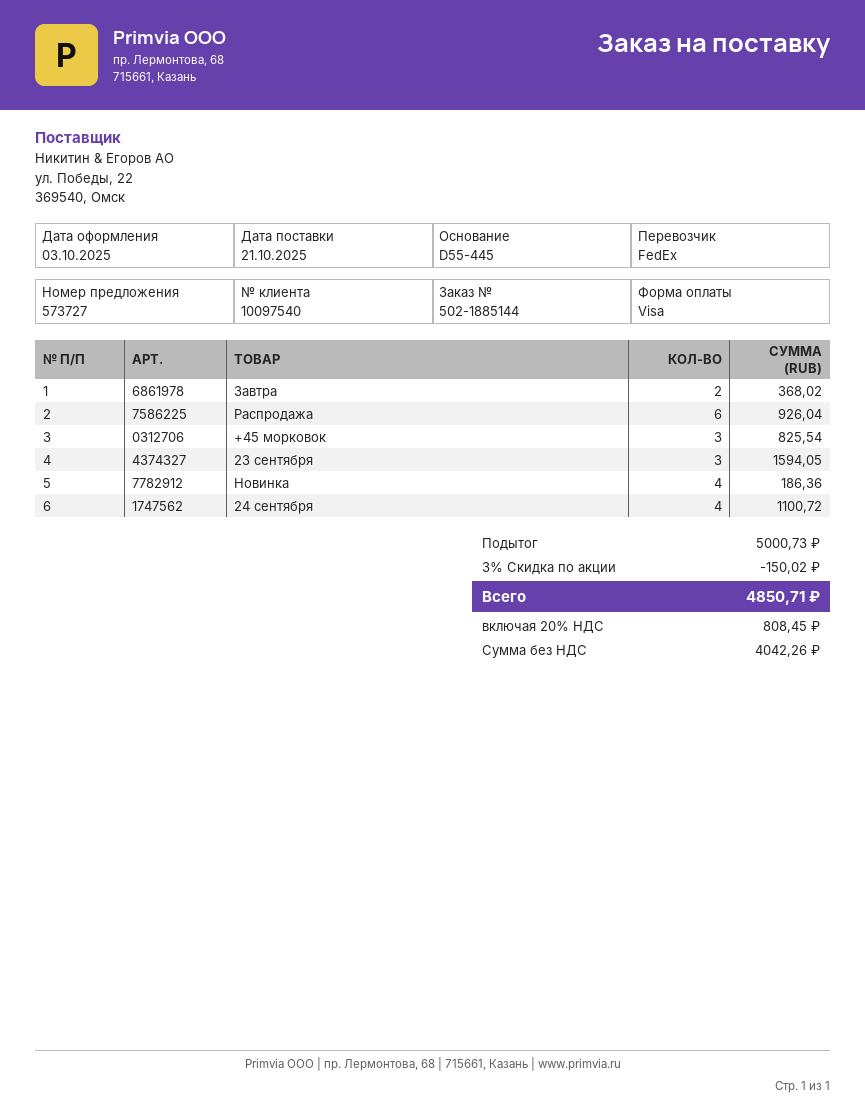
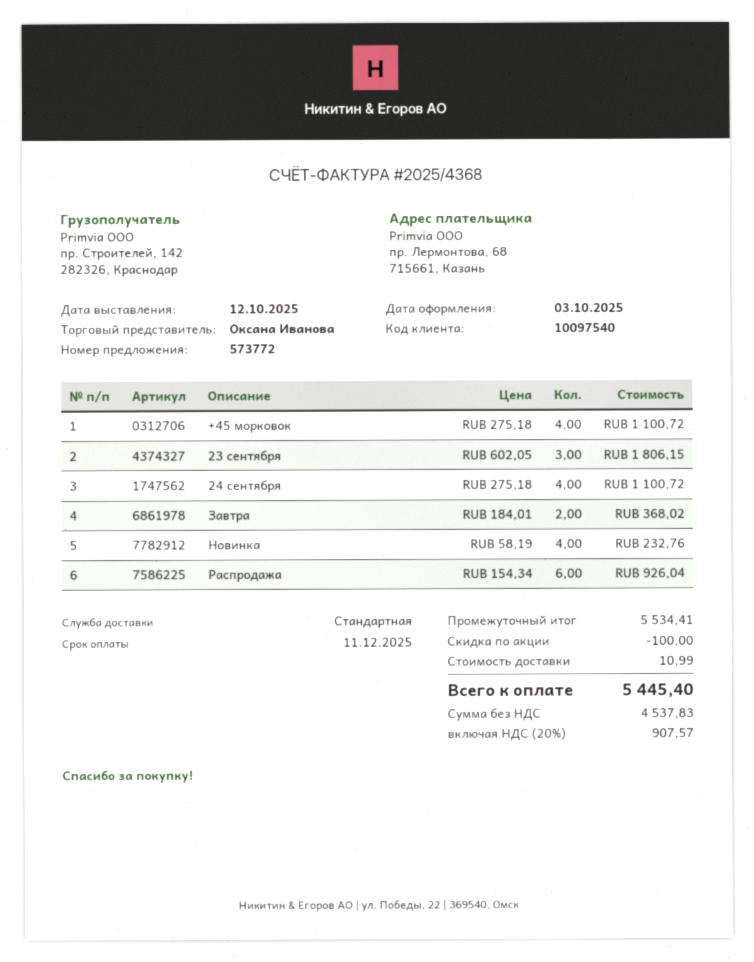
quote number: 573727 -> 573772
shipping method: FedEx -> standard
+45 морковок: 3 for 825.54 -> 4 for 1100.72
23 сентября: 3 for 1594.05 -> 3 for 1806.15
Новинка: 4 for 186.36 -> 4 for 232.76
subtotal: 5000.73 -> 5534.41
discount: 150.02 -> 100.00
shipping: none -> 10.99
net: 4042.26 -> 4537.83
tax: 20% = 808.45 -> 20% = 907.57
total: 4850.71 -> 5445.40

